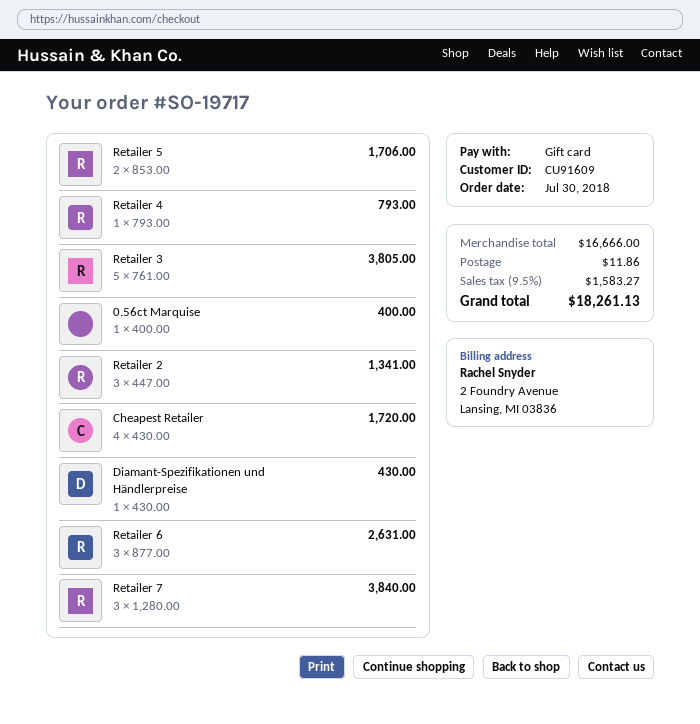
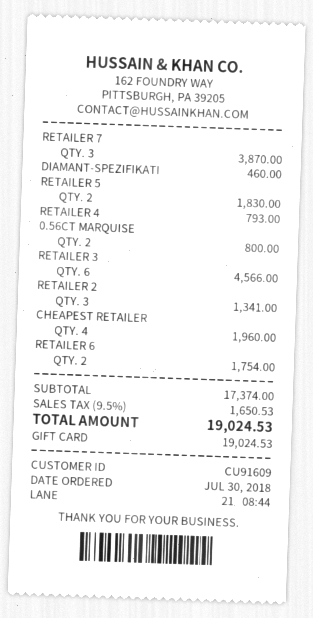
Retailer 5: 2 for 1706.00 -> 2 for 1830.00
Retailer 3: 5 for 3805.00 -> 6 for 4566.00
0.56ct Marquise: 1 for 400.00 -> 2 for 800.00
Cheapest Retailer: 4 for 1720.00 -> 4 for 1960.00
Diamant-Spezifikationen und Händlerpreise: 1 for 430.00 -> 1 for 460.00
Retailer 6: 3 for 2631.00 -> 2 for 1754.00
Retailer 7: 3 for 3840.00 -> 3 for 3870.00
subtotal: 16666.00 -> 17374.00
shipping: 11.86 -> none
tax: 9.5% = 1583.27 -> 9.5% = 1650.53
total: 18261.13 -> 19024.53

